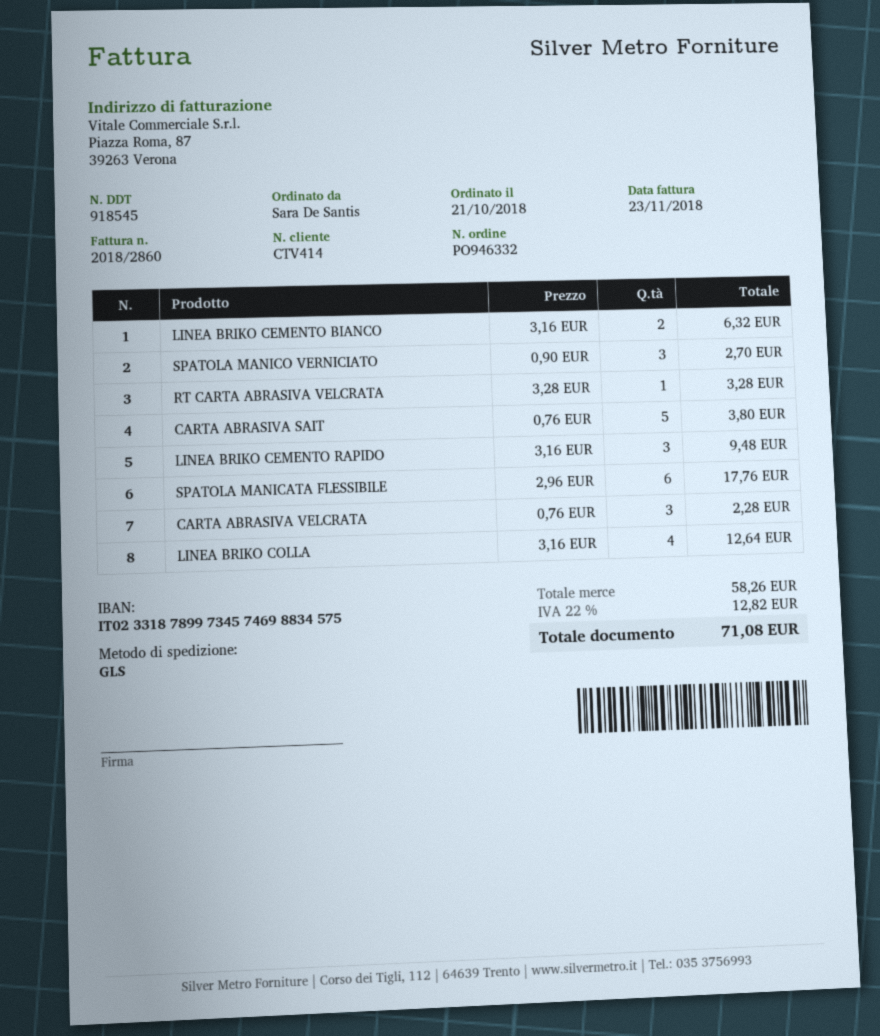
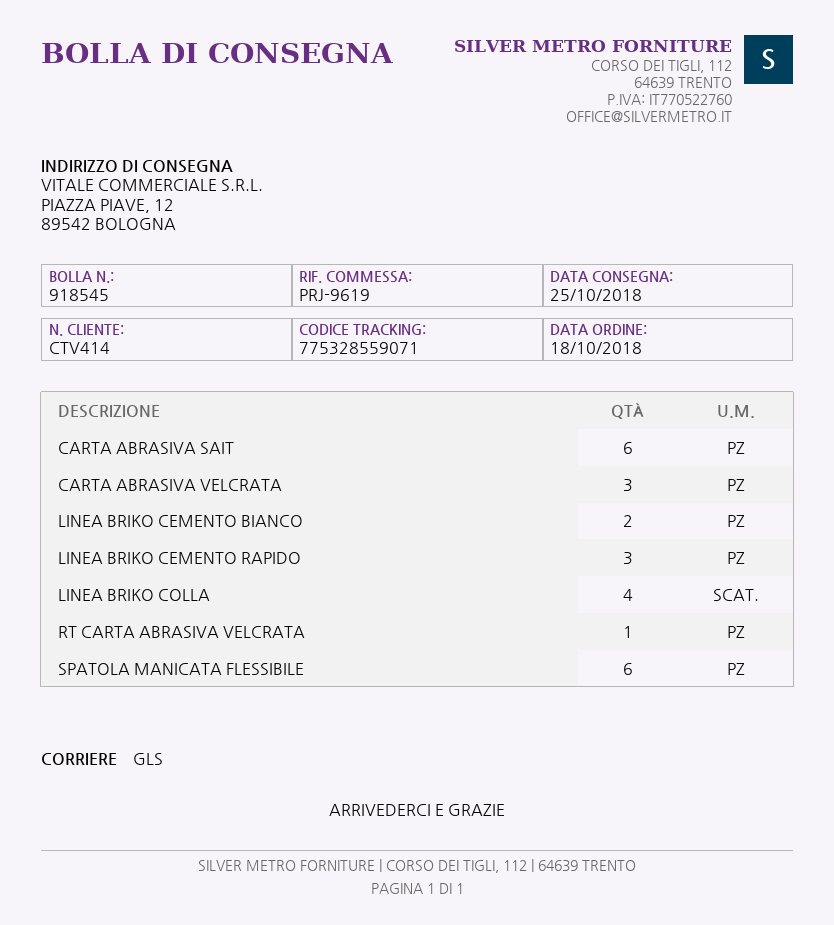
order date: 2018-10-21 -> 2018-10-18
SPATOLA MANICO VERNICIATO: 3 -> none
CARTA ABRASIVA SAIT: 5 -> 6

